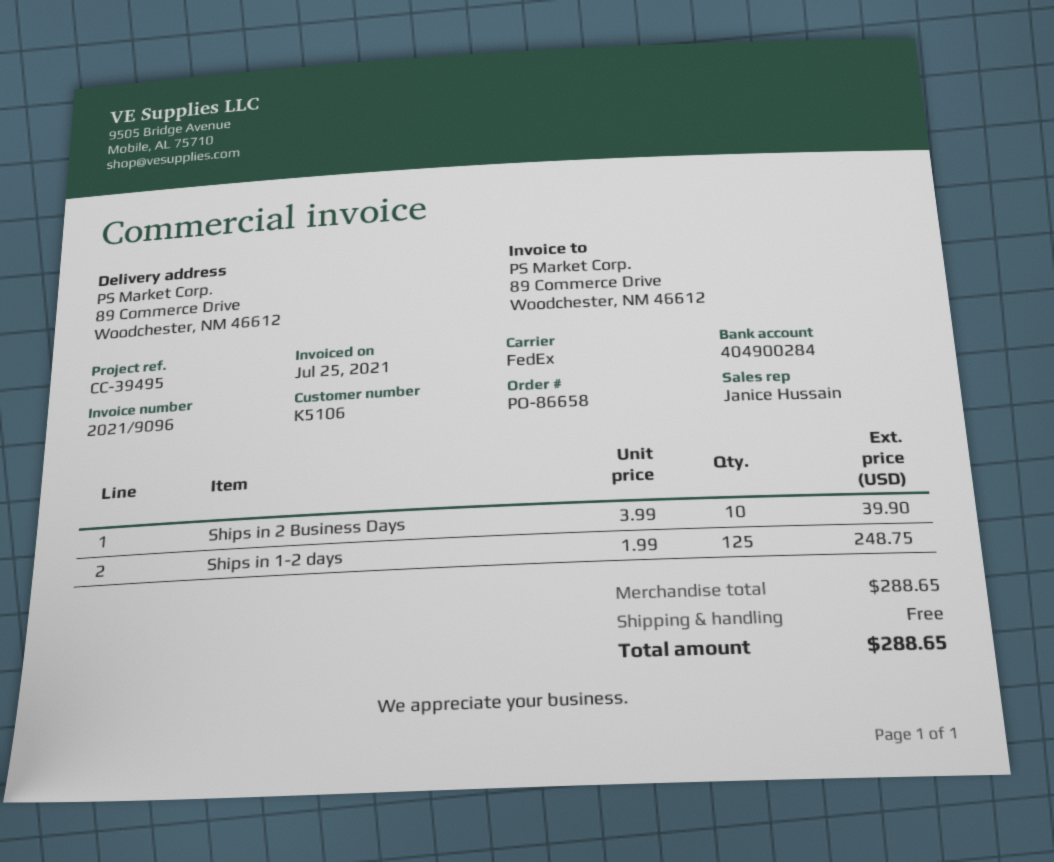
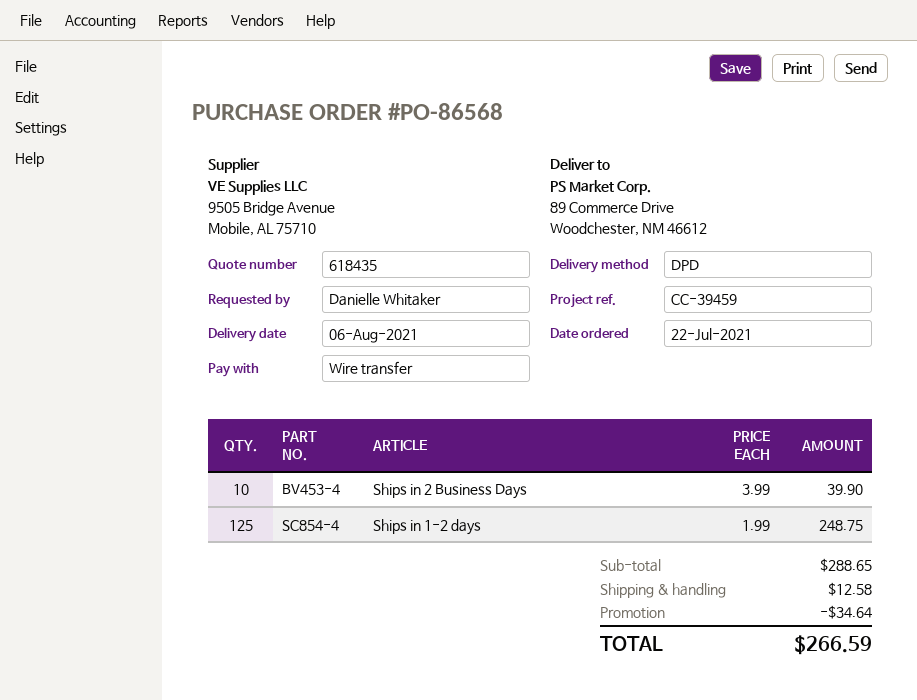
order number: PO-86658 -> PO-86568
reference: CC-39495 -> CC-39459
shipping method: FedEx -> DPD
discount: none -> 34.64
shipping: 0.00 -> 12.58
total: 288.65 -> 266.59

